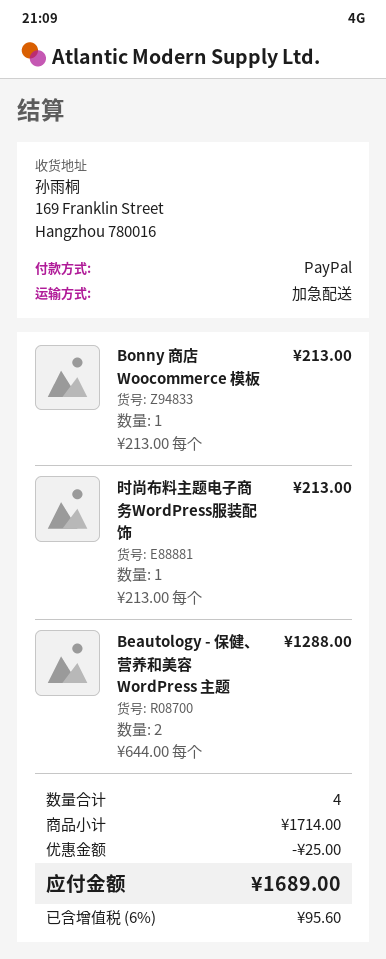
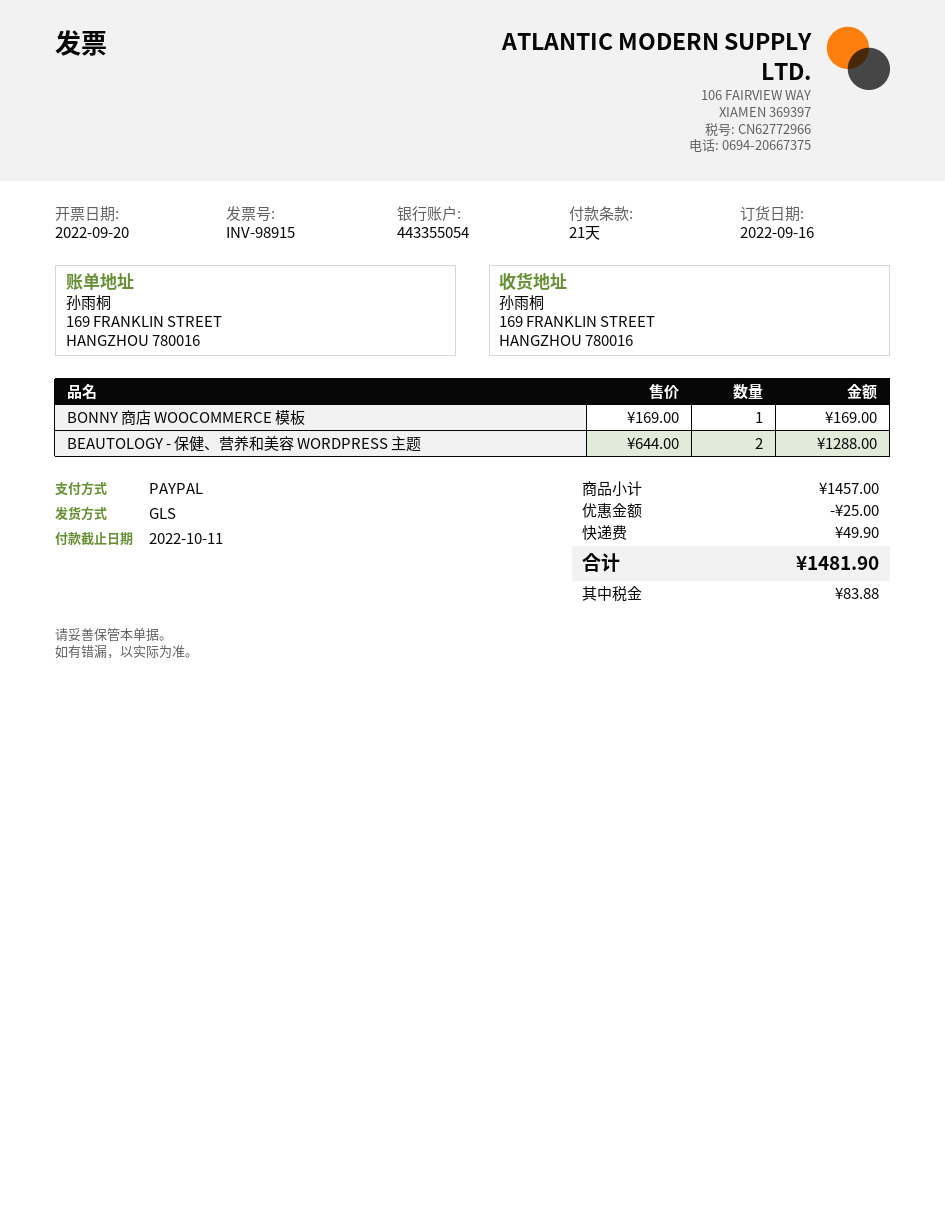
shipping method: express -> GLS
Bonny 商店 Woocommerce 模板: 1 x 213.00 = 213.00 -> 1 x 169.00 = 169.00
时尚布料主题电子商务WordPress服装配饰: 1 x 213.00 = 213.00 -> none
subtotal: 1714.00 -> 1457.00
shipping: none -> 49.90
tax: 95.60 -> 83.88
total: 1689.00 -> 1481.90

